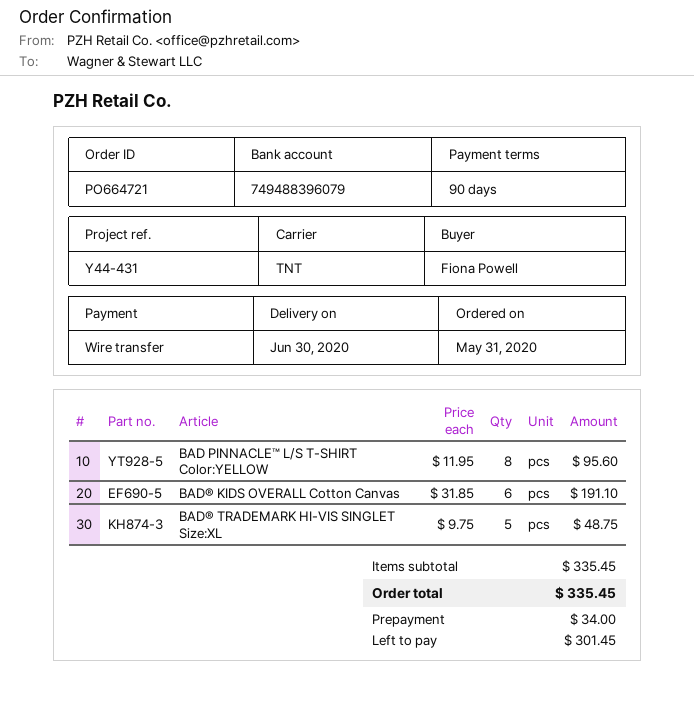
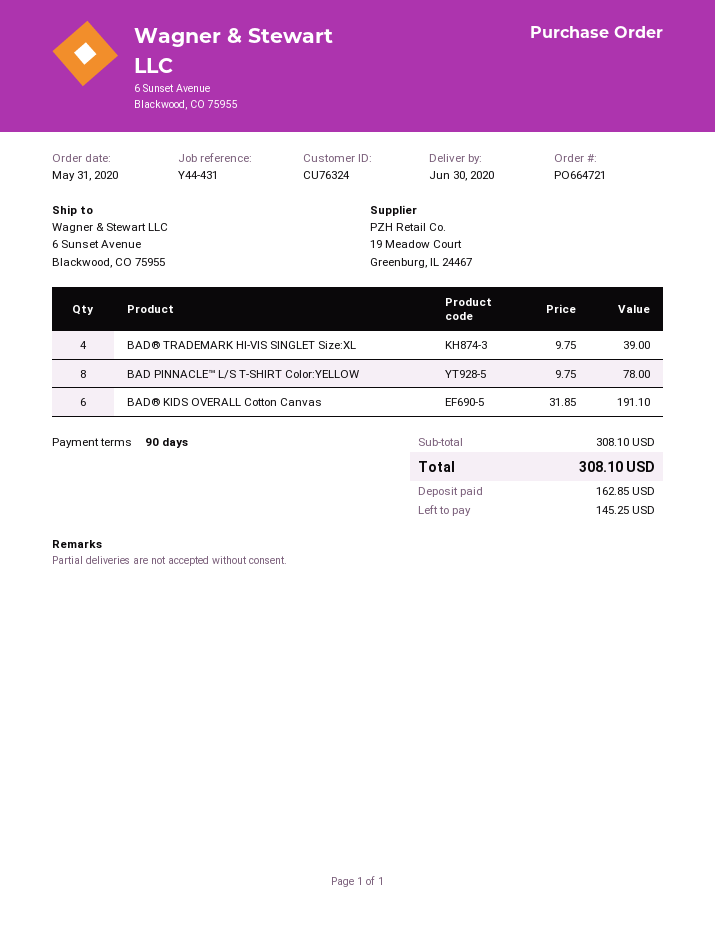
BAD PINNACLE™ L/S T-SHIRT Color:YELLOW: 8 x 11.95 = 95.60 -> 8 x 9.75 = 78.00
BAD® TRADEMARK HI-VIS SINGLET Size:XL: 5 x 9.75 = 48.75 -> 4 x 9.75 = 39.00
subtotal: 335.45 -> 308.10
total: 335.45 -> 308.10
deposit: 34.00 -> 162.85
balance: 301.45 -> 145.25

